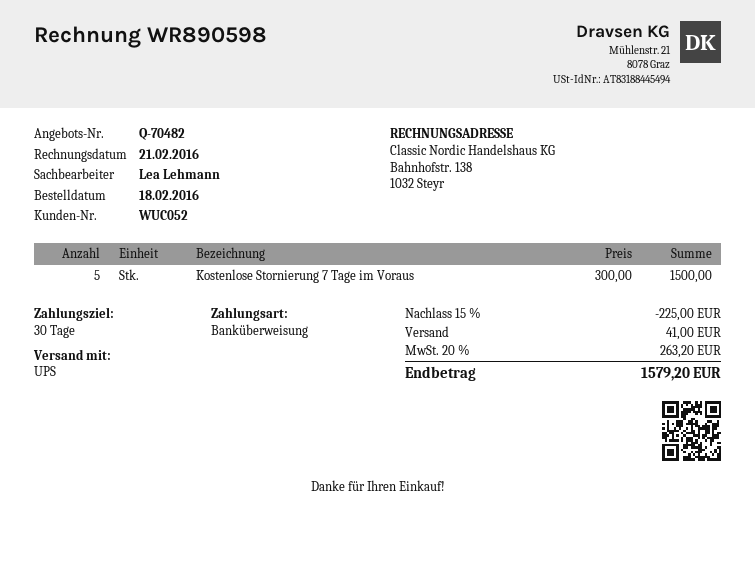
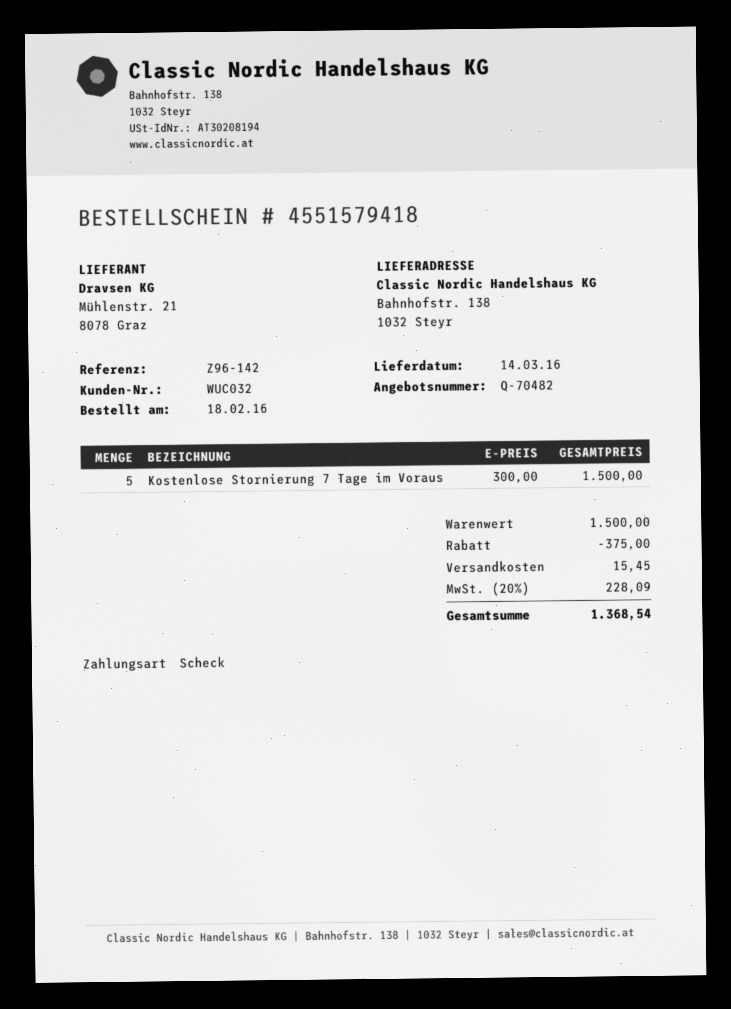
customer number: WUC052 -> WUC032
payment method: bank transfer -> cheque
discount: 225.00 -> 375.00
shipping: 41.00 -> 15.45
tax: 20% = 263.20 -> 20% = 228.09
total: 1579.20 -> 1368.54

